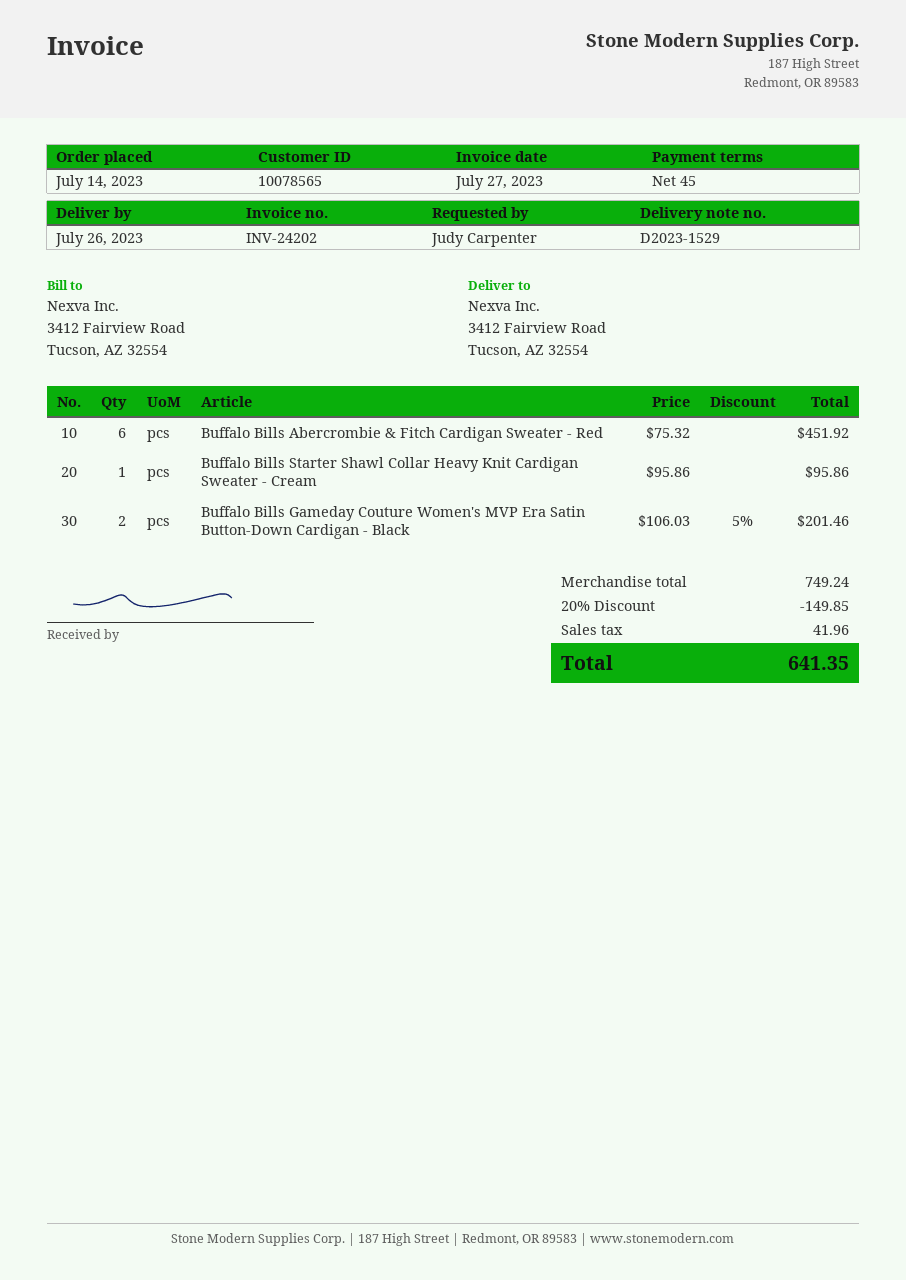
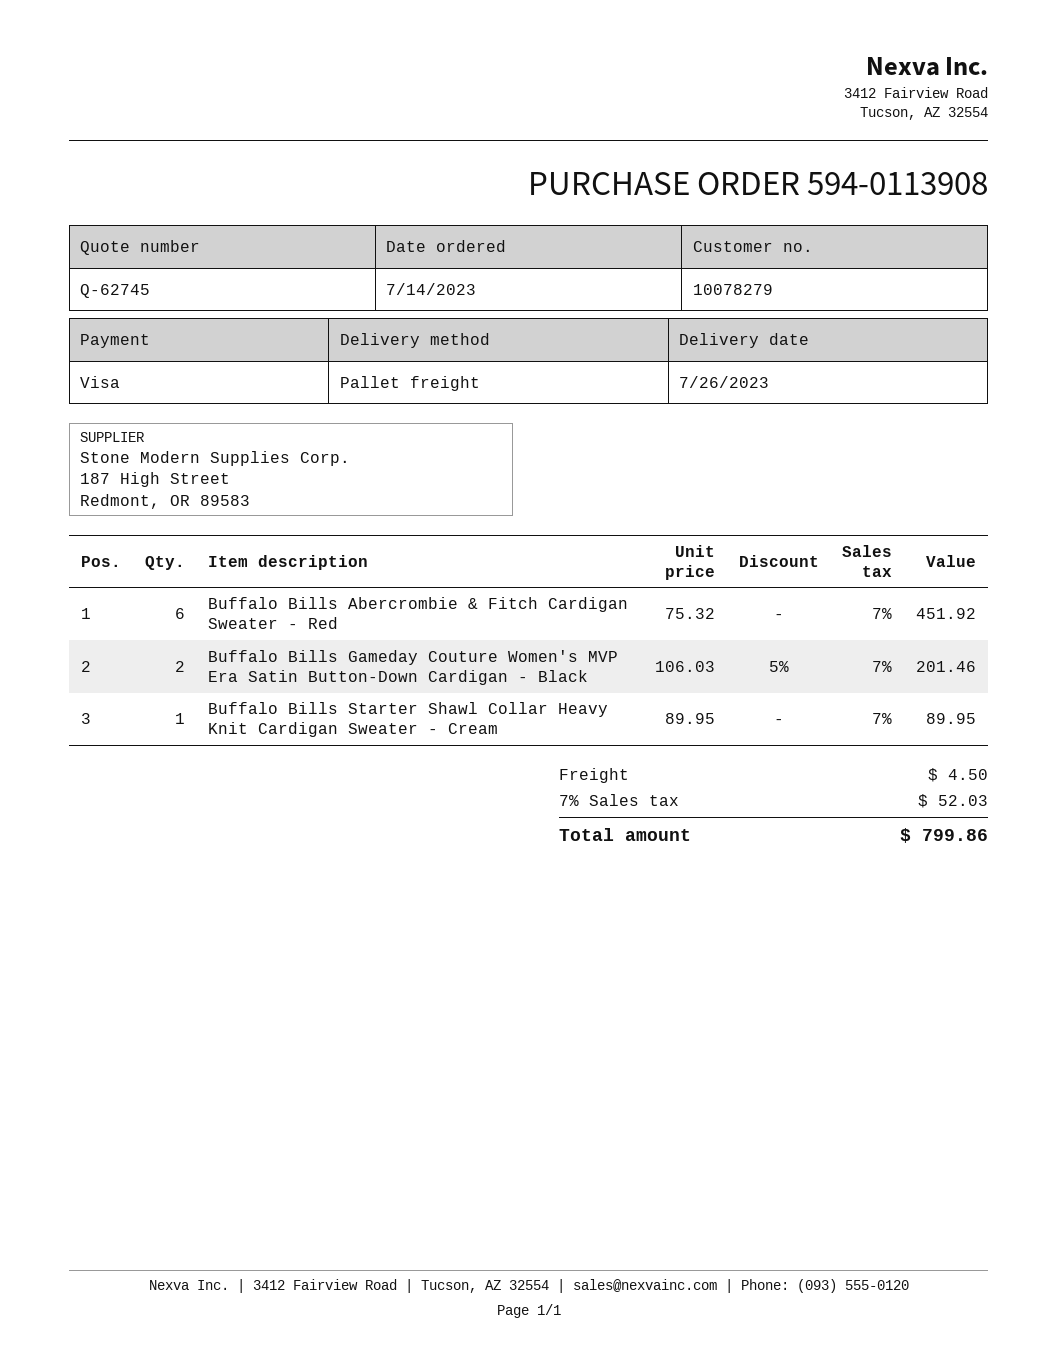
customer number: 10078565 -> 10078279
Buffalo Bills Starter Shawl Collar Heavy Knit Cardigan Sweater - Cream: 1 x 95.86 = 95.86 -> 1 x 89.95 = 89.95
discount: 20% = 149.85 -> none
shipping: none -> 4.50
tax: 41.96 -> 52.03
total: 641.35 -> 799.86

